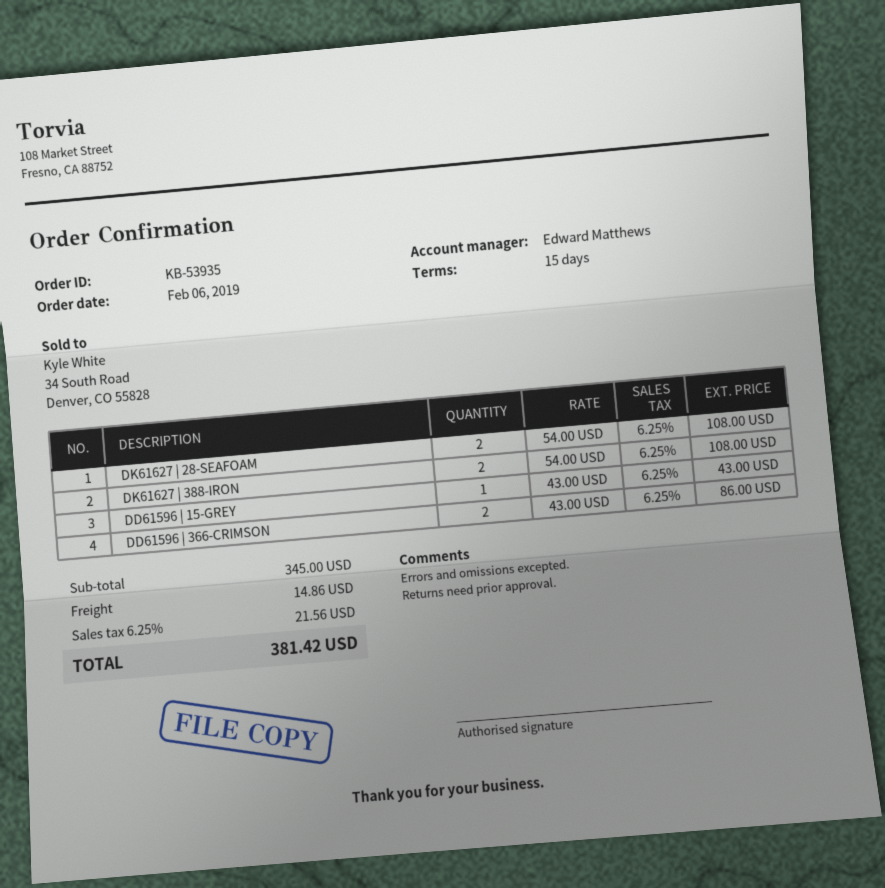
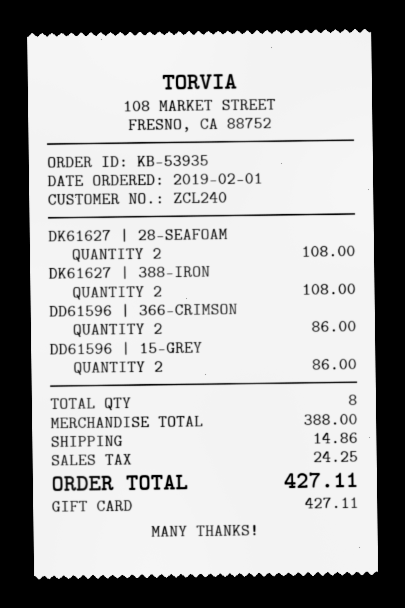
order date: 2019-02-06 -> 2019-02-01
DD61596 | 15-GREY: 1 for 43.00 -> 2 for 86.00
subtotal: 345.00 -> 388.00
tax: 21.56 -> 24.25
total: 381.42 -> 427.11

